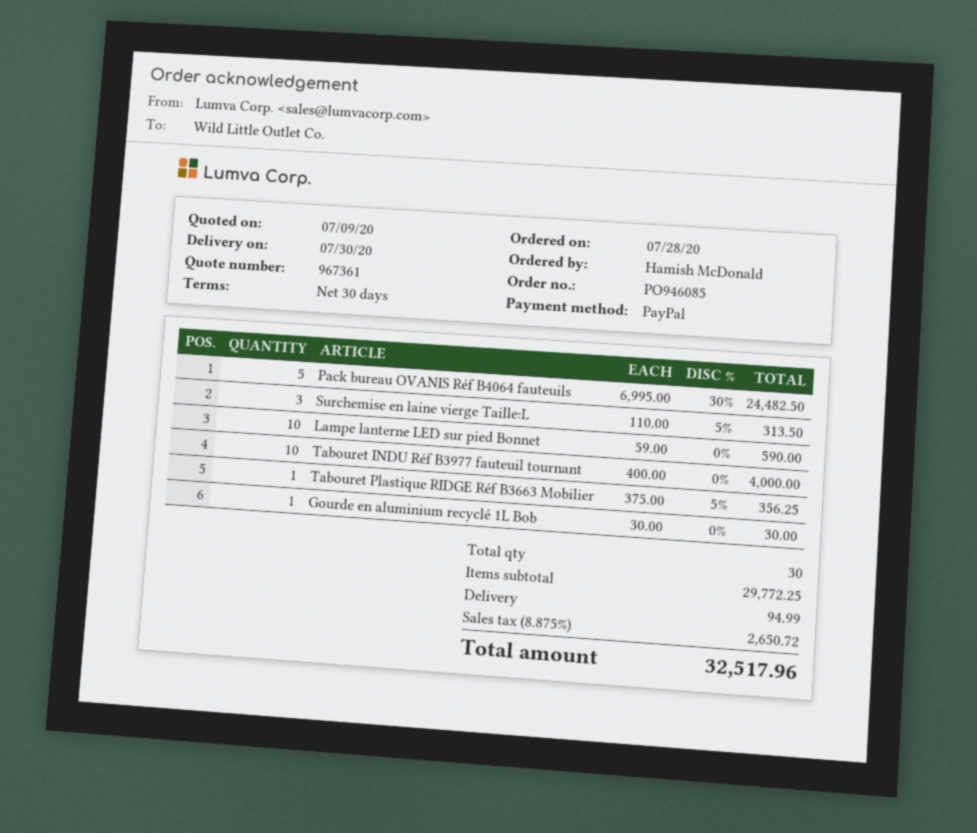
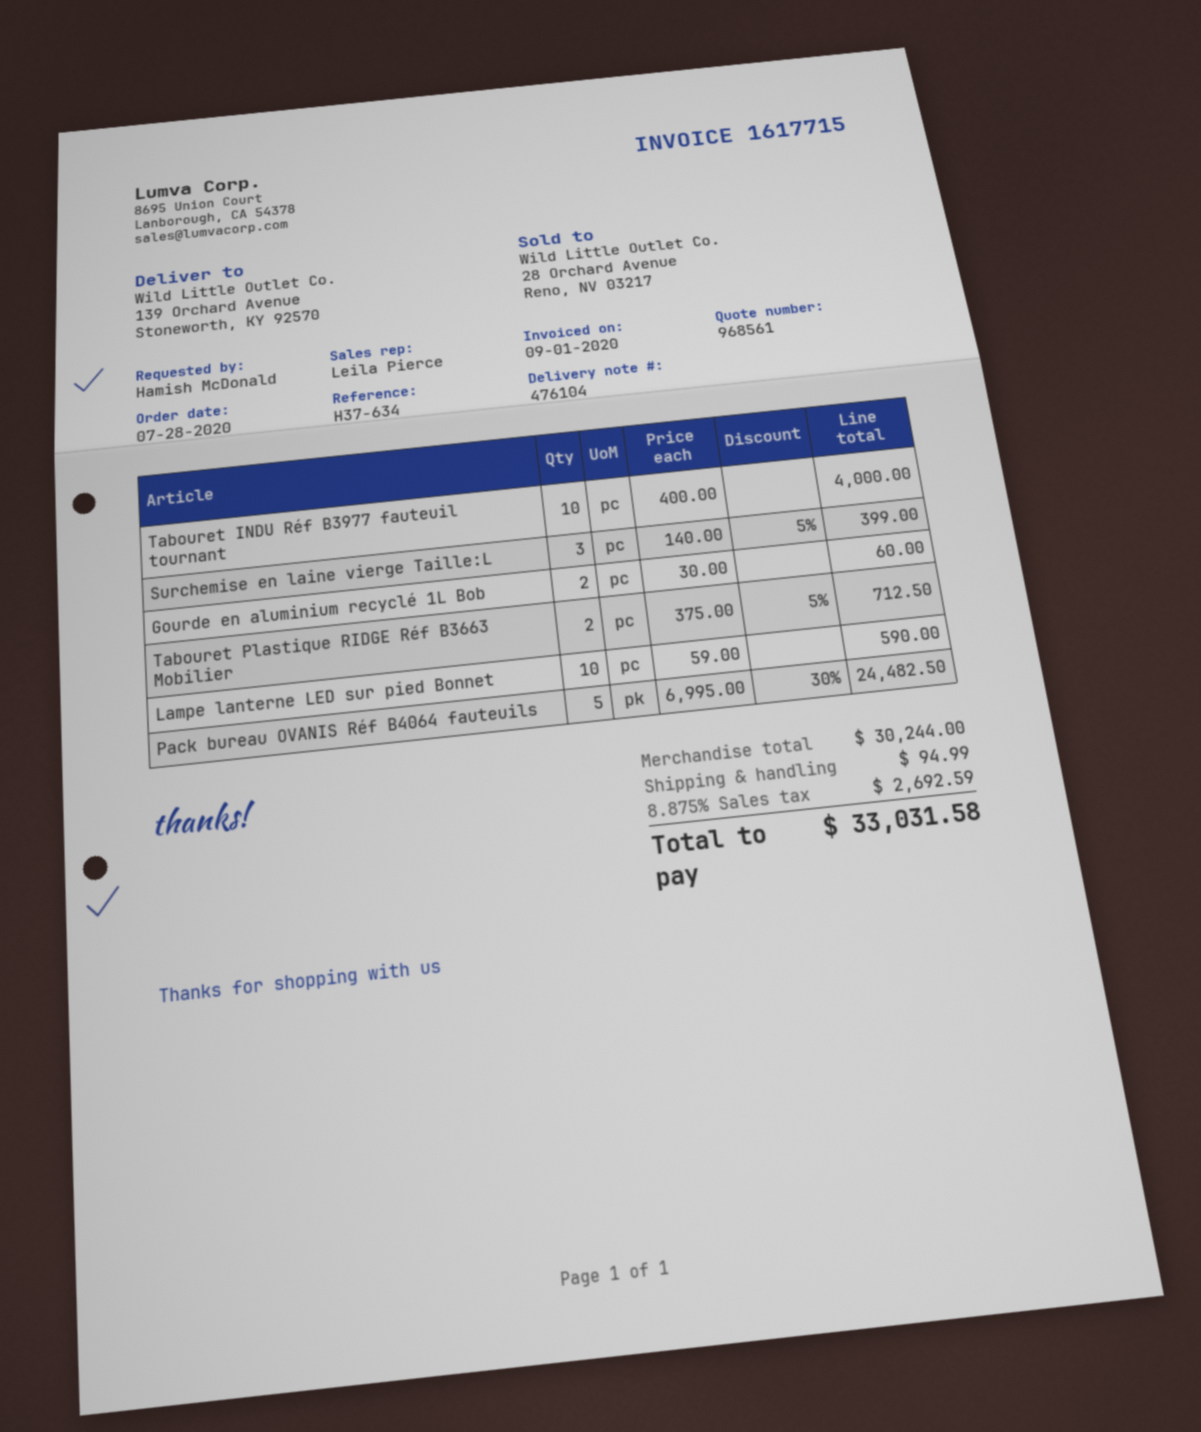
quote number: 967361 -> 968561
Surchemise en laine vierge Taille:L: 3 x 110.00 - 5% = 313.50 -> 3 x 140.00 - 5% = 399.00
Tabouret Plastique RIDGE Réf B3663 Mobilier: 1 x 375.00 - 5% = 356.25 -> 2 x 375.00 - 5% = 712.50
Gourde en aluminium recyclé 1L Bob: 1 x 30.00 = 30.00 -> 2 x 30.00 = 60.00
subtotal: 29772.25 -> 30244.00
tax: 8.875% = 2650.72 -> 8.875% = 2692.59
total: 32517.96 -> 33031.58

